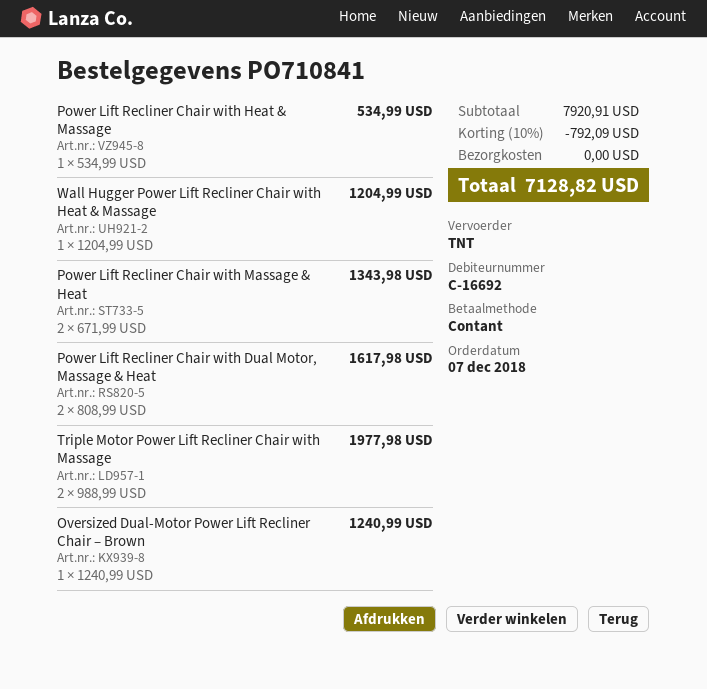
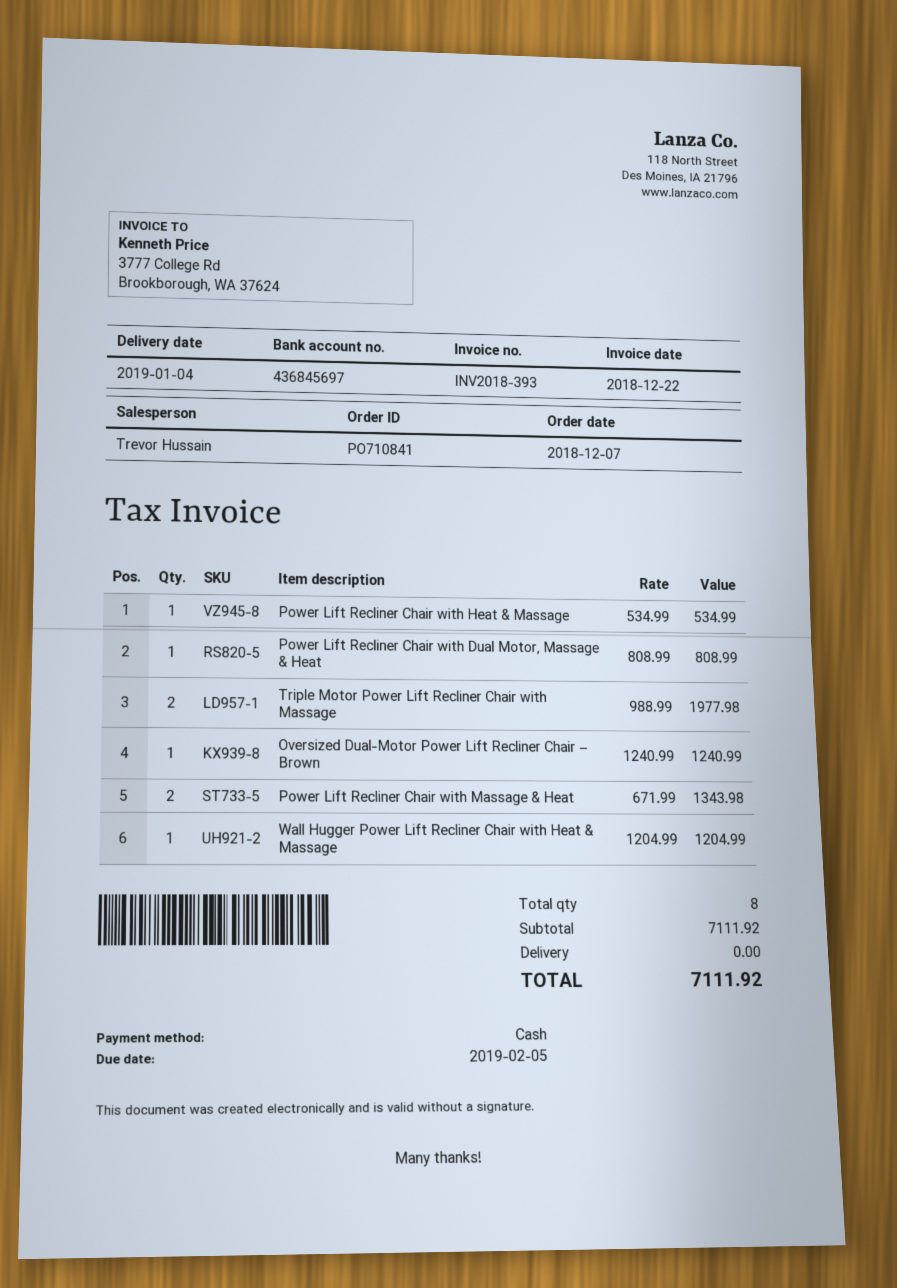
Power Lift Recliner Chair with Dual Motor, Massage & Heat: 2 x 808.99 = 1617.98 -> 1 x 808.99 = 808.99
subtotal: 7920.91 -> 7111.92
discount: 10% = 792.09 -> none
total: 7128.82 -> 7111.92

